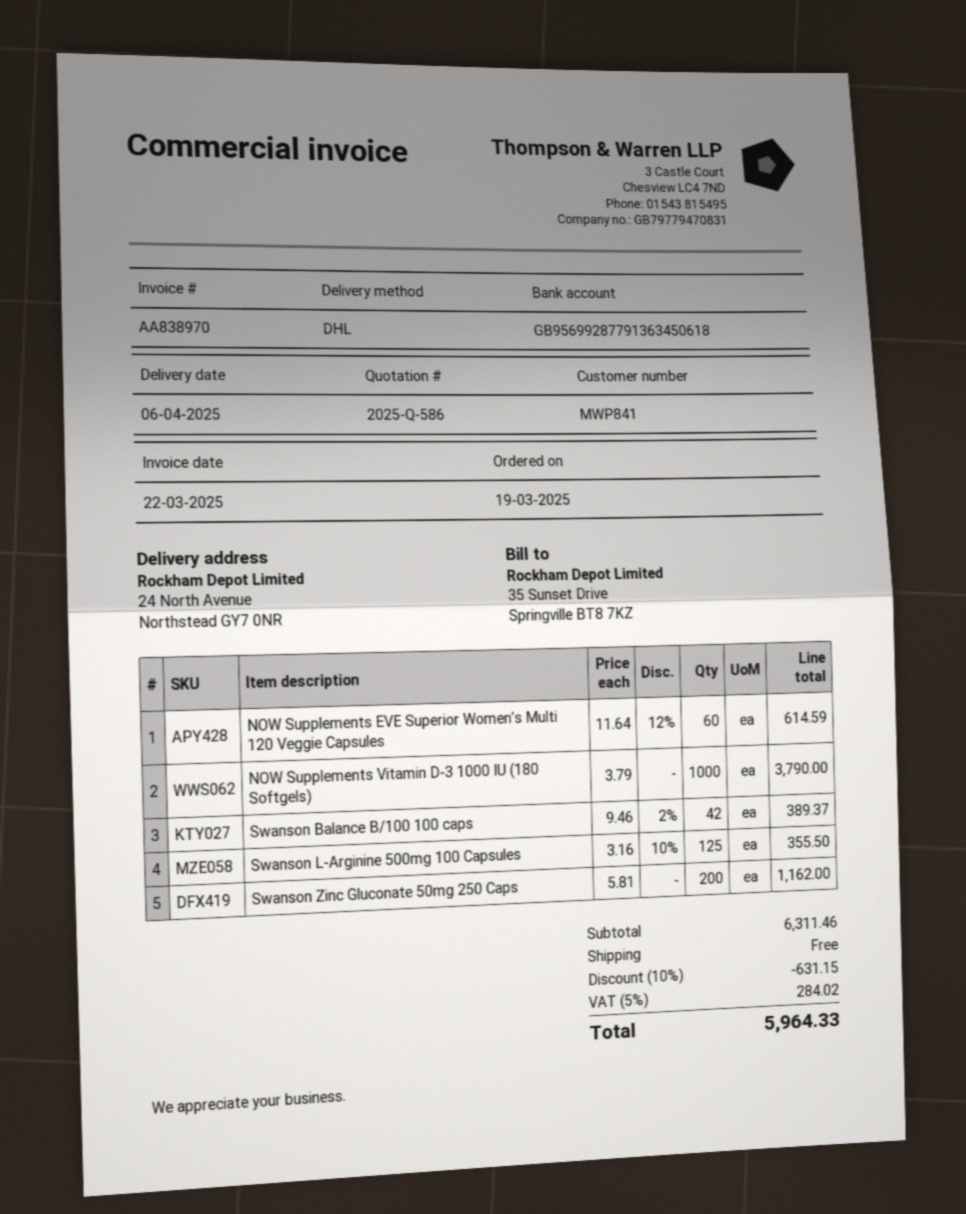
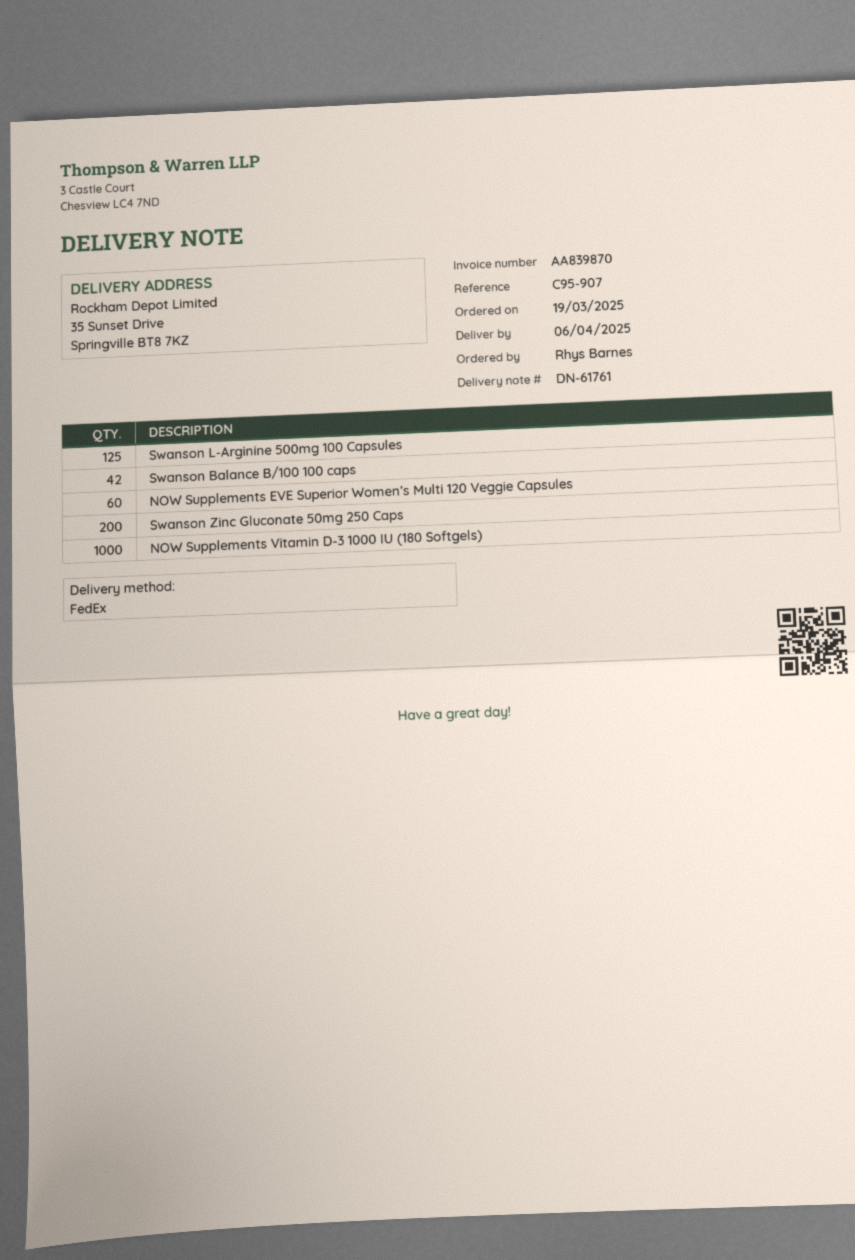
invoice number: AA838970 -> AA839870
shipping method: DHL -> FedEx
ship to: 24 North Avenue, Northstead GY7 0NR -> 35 Sunset Drive, Springville BT8 7KZ

